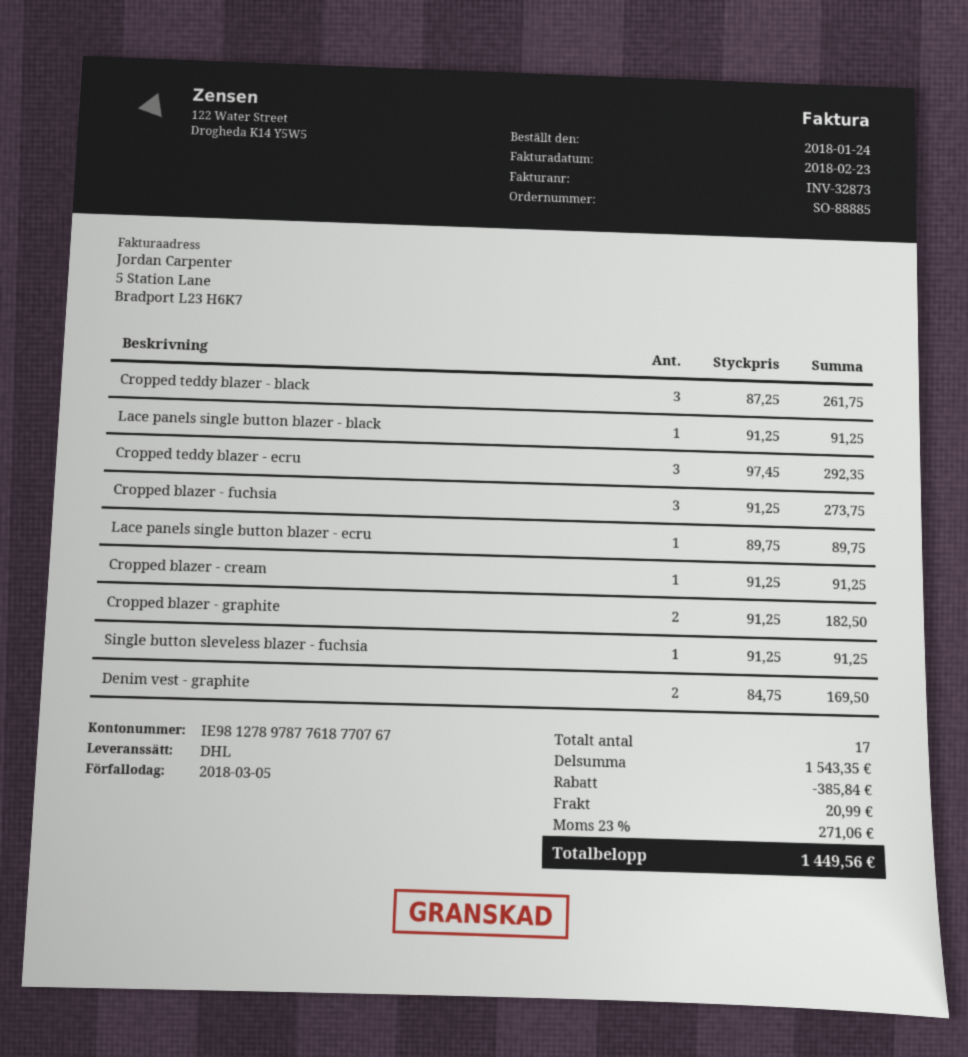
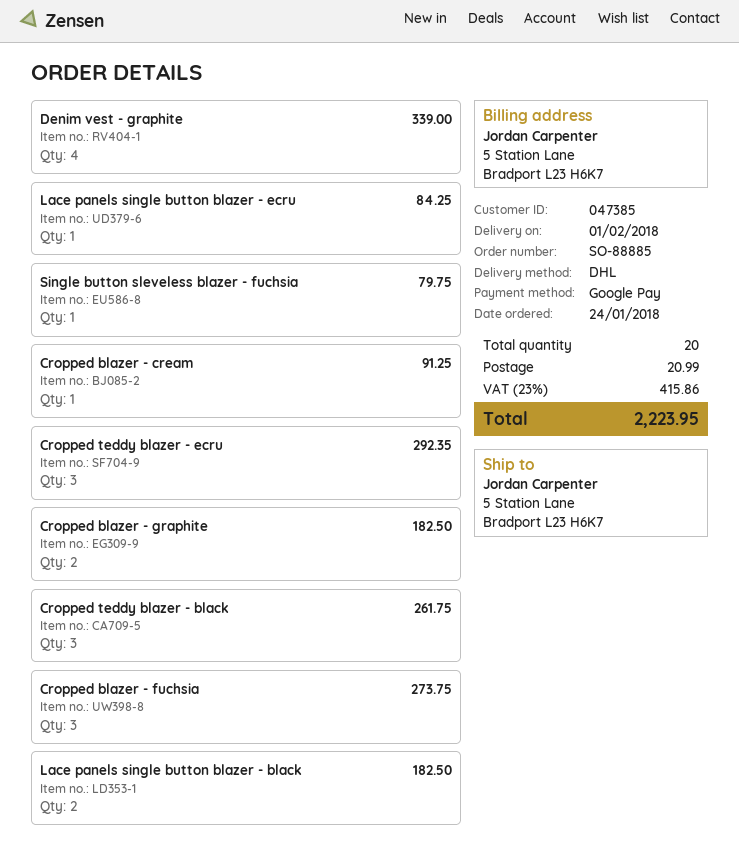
Lace panels single button blazer - black: 1 for 91.25 -> 2 for 182.50
Lace panels single button blazer - ecru: 1 for 89.75 -> 1 for 84.25
Single button sleveless blazer - fuchsia: 1 for 91.25 -> 1 for 79.75
Denim vest - graphite: 2 for 169.50 -> 4 for 339.00
total quantity: 17 -> 20
discount: 385.84 -> none
tax: 23% = 271.06 -> 23% = 415.86
total: 1449.56 -> 2223.95

